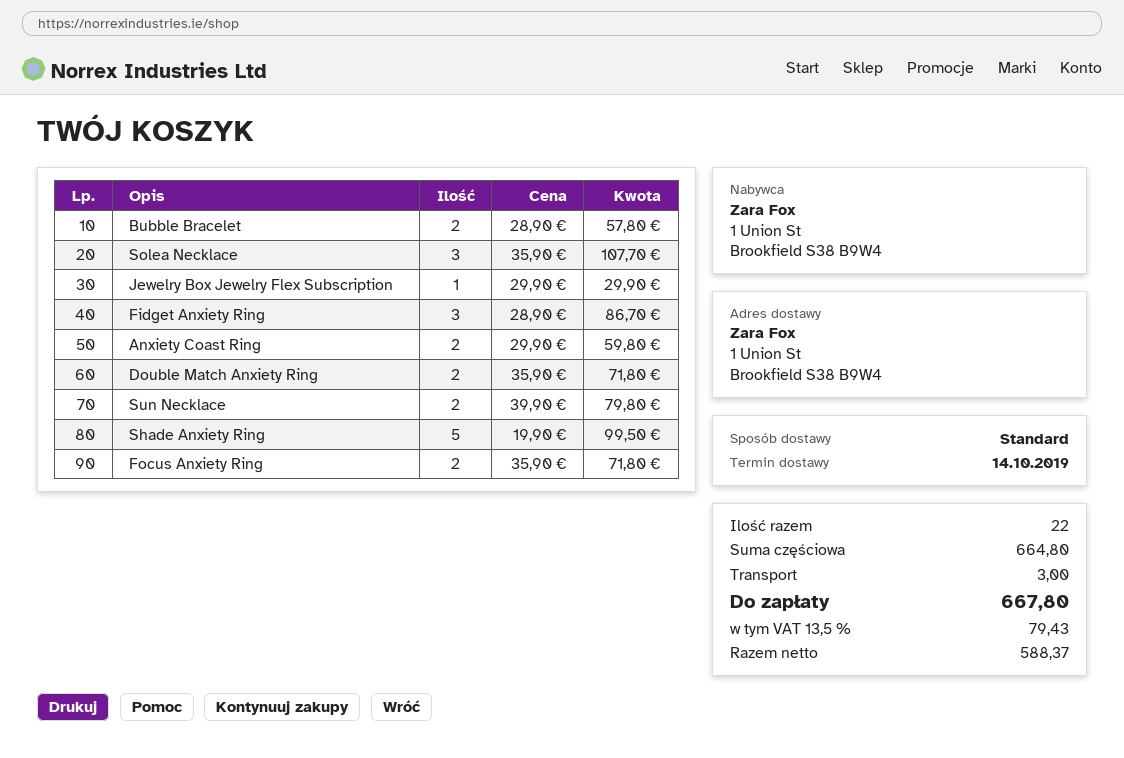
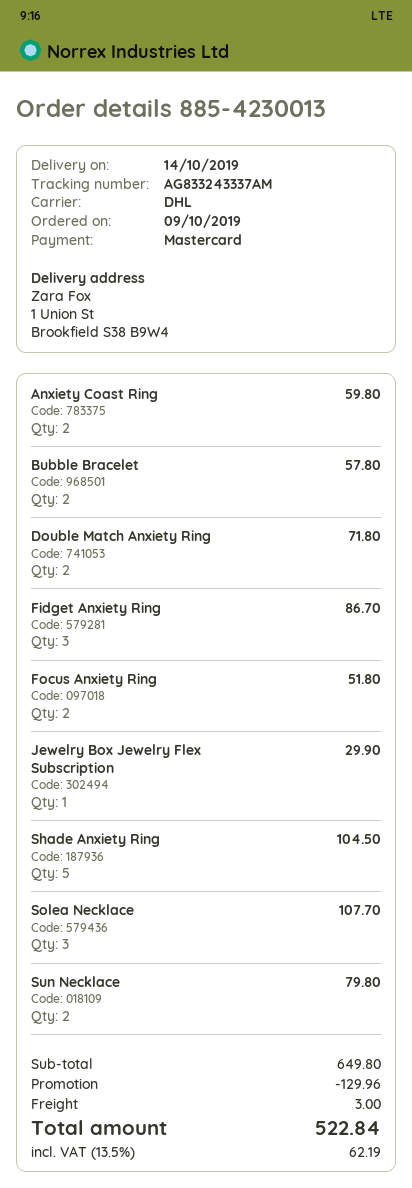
shipping method: standard -> DHL
Shade Anxiety Ring: 5 for 99.50 -> 5 for 104.50
Focus Anxiety Ring: 2 for 71.80 -> 2 for 51.80
subtotal: 664.80 -> 649.80
discount: none -> 129.96
tax: 13.5% = 79.43 -> 13.5% = 62.19
total: 667.80 -> 522.84

